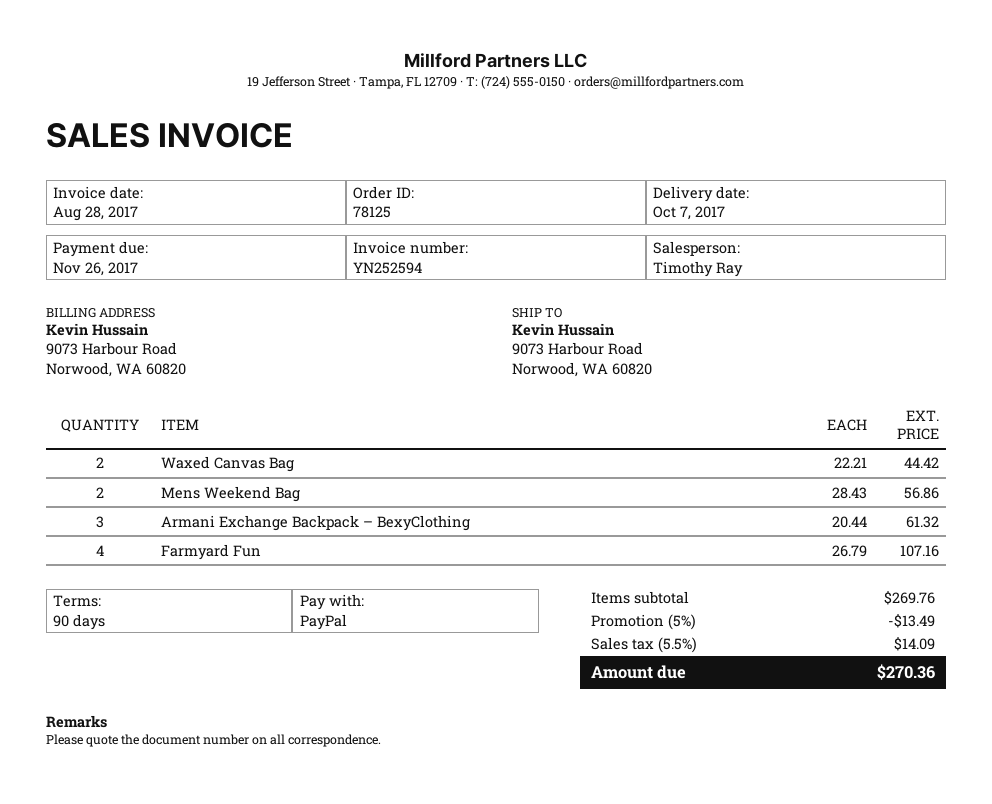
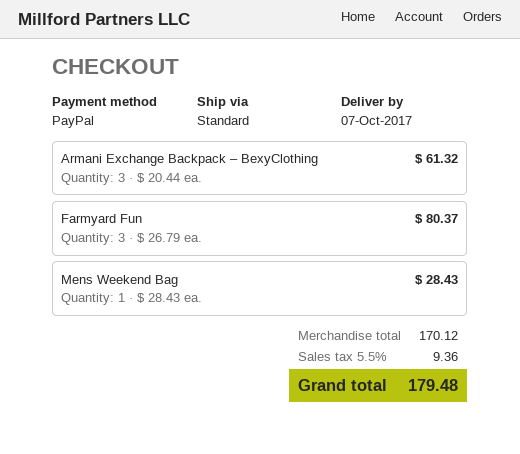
Waxed Canvas Bag: 2 x 22.21 = 44.42 -> none
Mens Weekend Bag: 2 x 28.43 = 56.86 -> 1 x 28.43 = 28.43
Farmyard Fun: 4 x 26.79 = 107.16 -> 3 x 26.79 = 80.37
subtotal: 269.76 -> 170.12
discount: 5% = 13.49 -> none
tax: 5.5% = 14.09 -> 5.5% = 9.36
total: 270.36 -> 179.48

